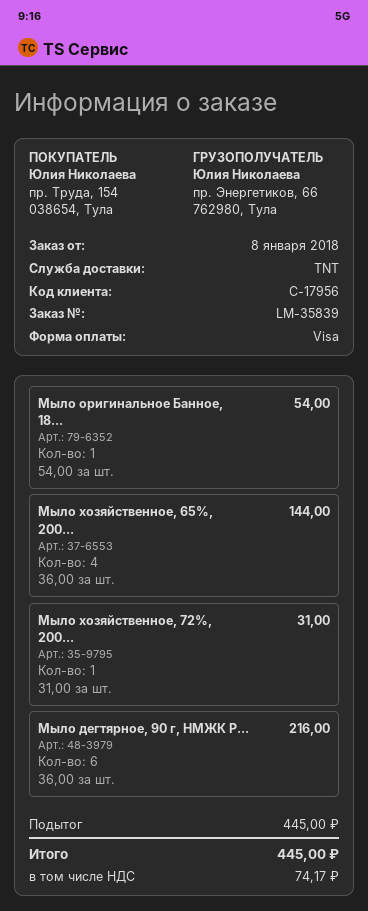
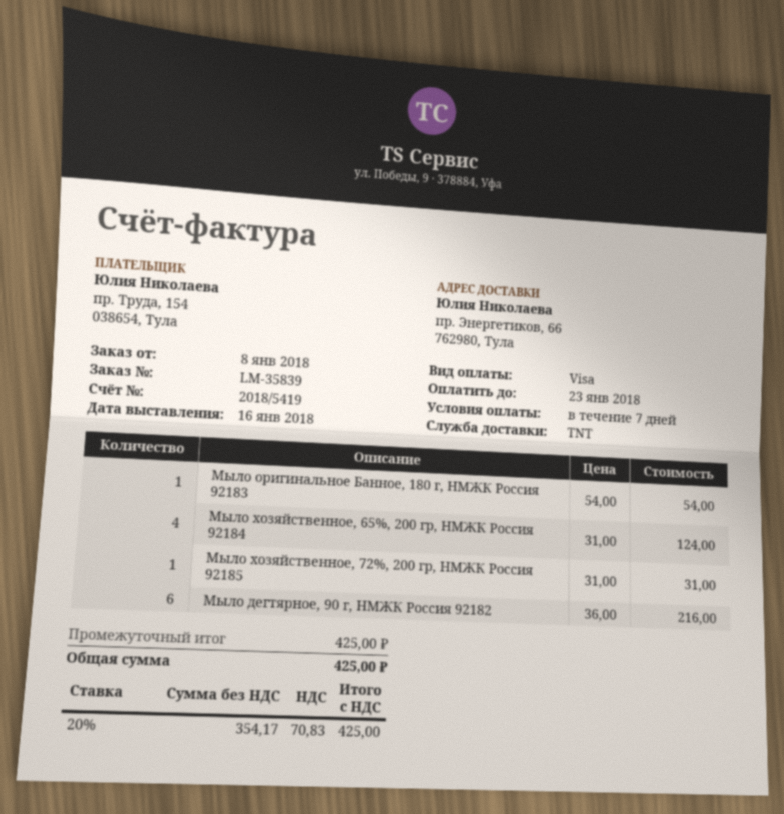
Мыло хозяйственное, 65%, 200...: 4 x 36.00 = 144.00 -> 4 x 31.00 = 124.00
subtotal: 445.00 -> 425.00
tax: 74.17 -> 70.83
total: 445.00 -> 425.00

